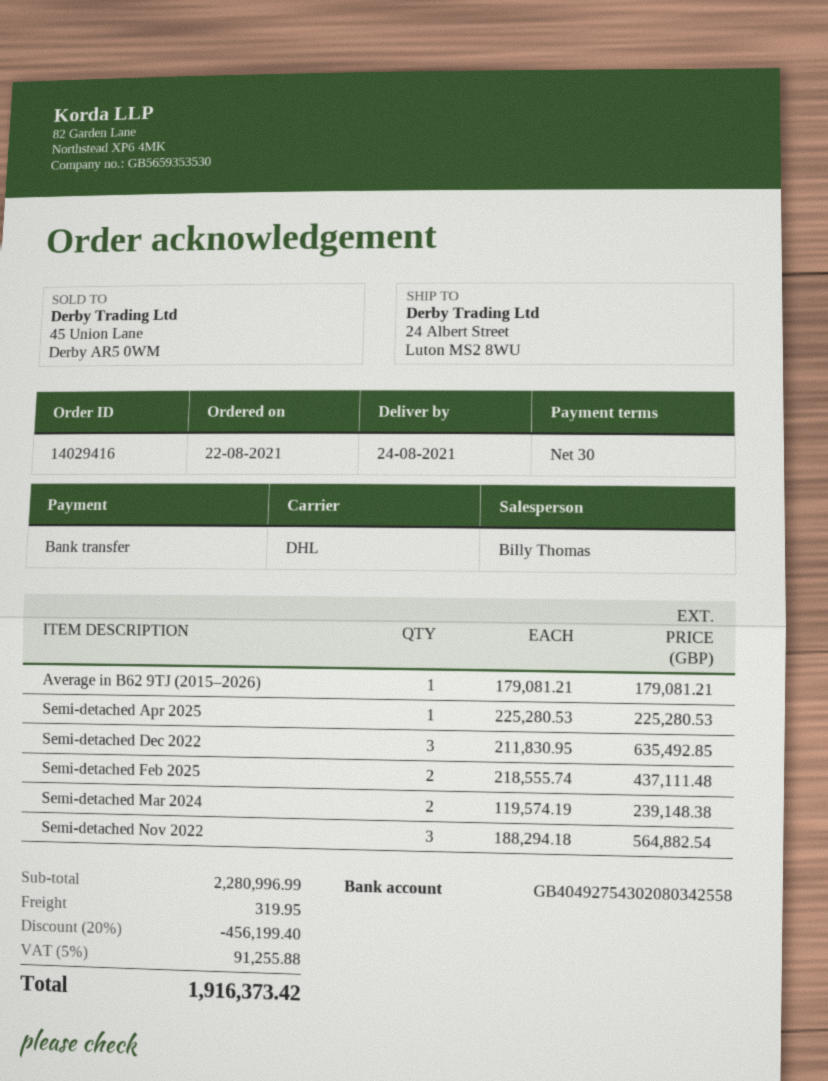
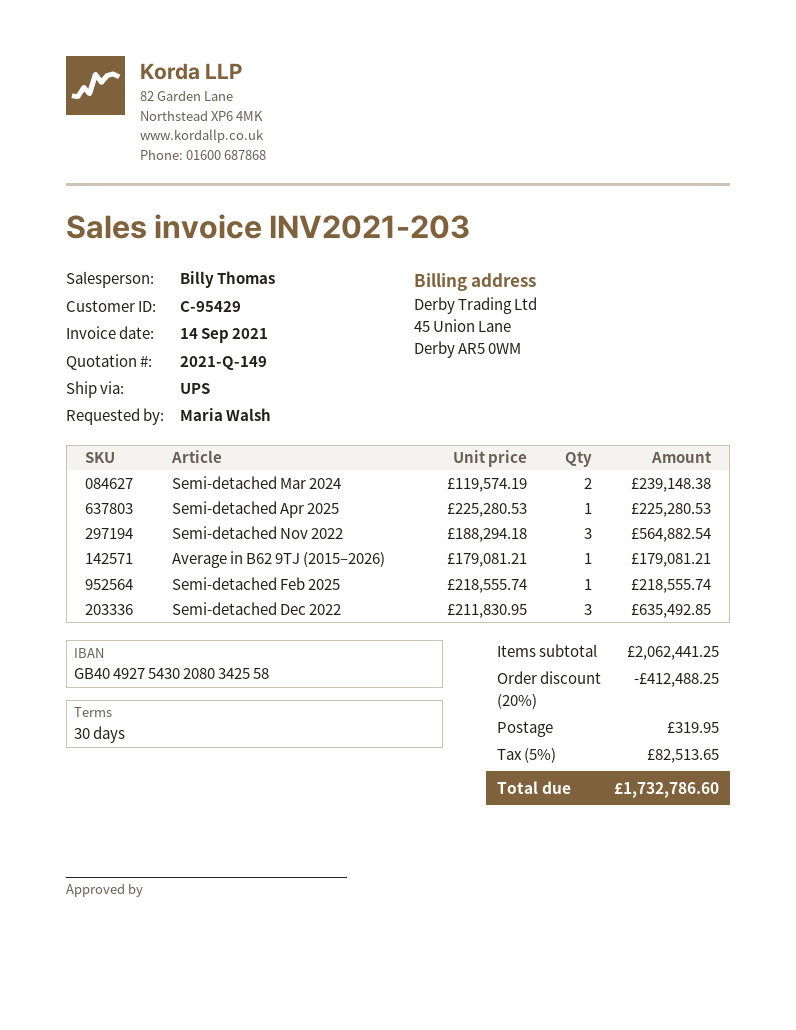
shipping method: DHL -> UPS
Semi-detached Feb 2025: 2 x 218555.74 = 437111.48 -> 1 x 218555.74 = 218555.74
subtotal: 2280996.99 -> 2062441.25
discount: 20% = 456199.40 -> 20% = 412488.25
tax: 5% = 91255.88 -> 5% = 82513.65
total: 1916373.42 -> 1732786.60

